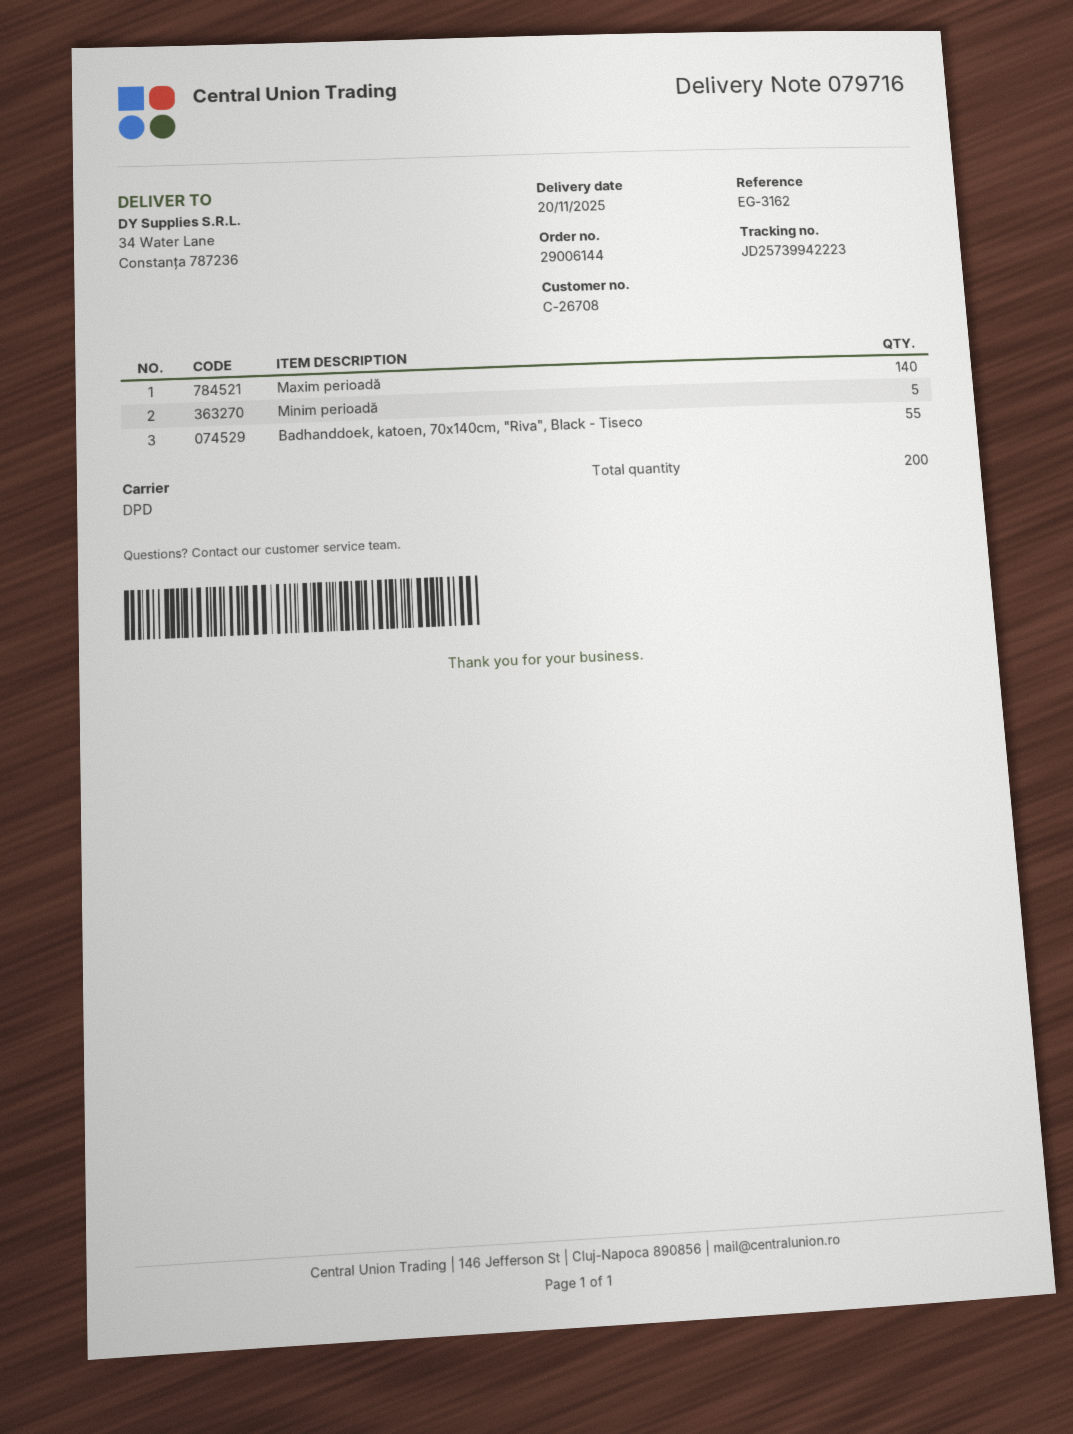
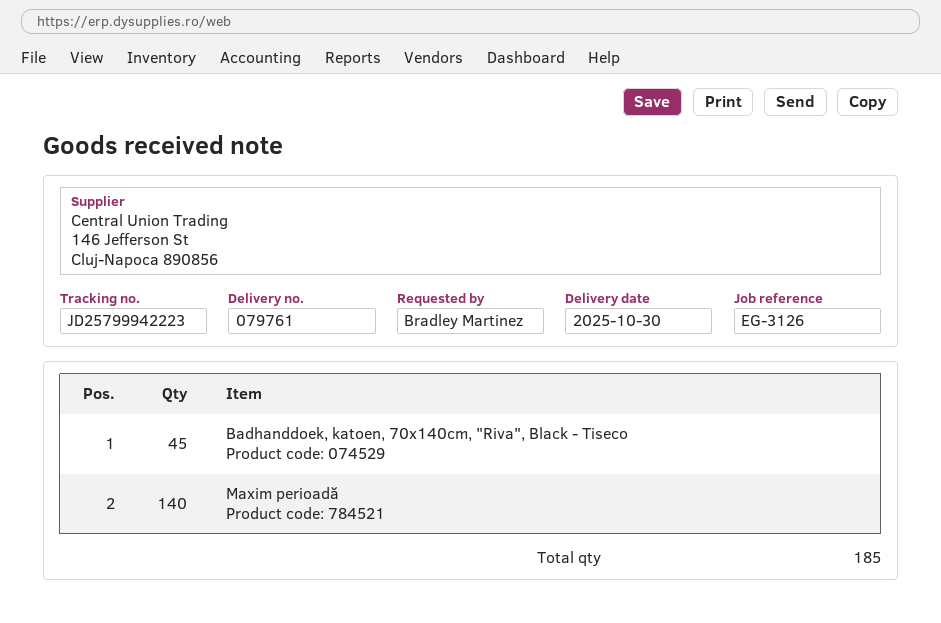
delivery note number: 079716 -> 079761
delivery date: 2025-11-20 -> 2025-10-30
reference: EG-3162 -> EG-3126
tracking number: JD25739942223 -> JD25799942223
Minim perioadă: 5 -> none
Badhanddoek, katoen, 70x140cm, "Riva", Black - Tiseco: 55 -> 45
total quantity: 200 -> 185

